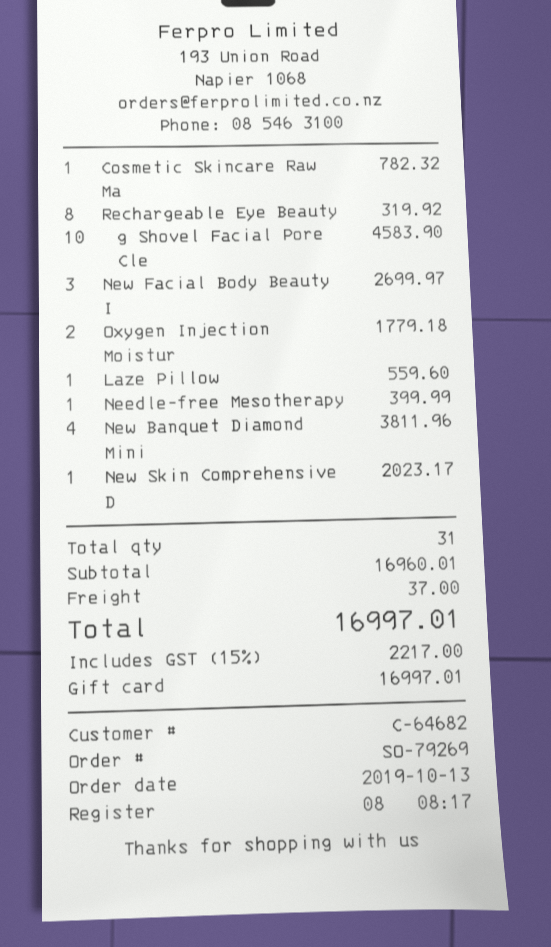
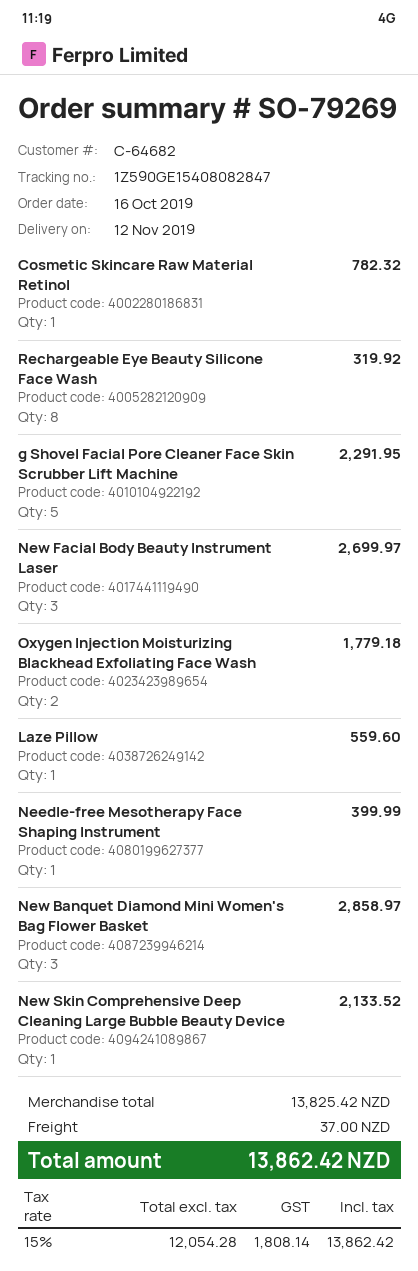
order date: 2019-10-13 -> 2019-10-16
g Shovel Facial Pore Cle: 10 for 4583.90 -> 5 for 2291.95
New Banquet Diamond Mini: 4 for 3811.96 -> 3 for 2858.97
New Skin Comprehensive D: 1 for 2023.17 -> 1 for 2133.52
subtotal: 16960.01 -> 13825.42
tax: 15% = 2217.00 -> 15% = 1808.14
total: 16997.01 -> 13862.42

